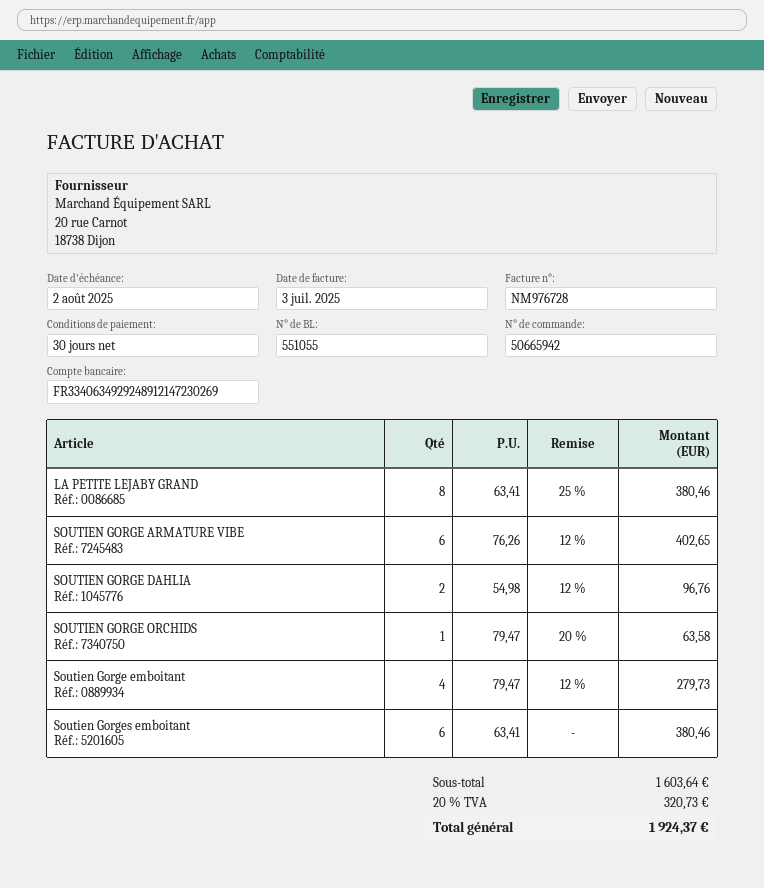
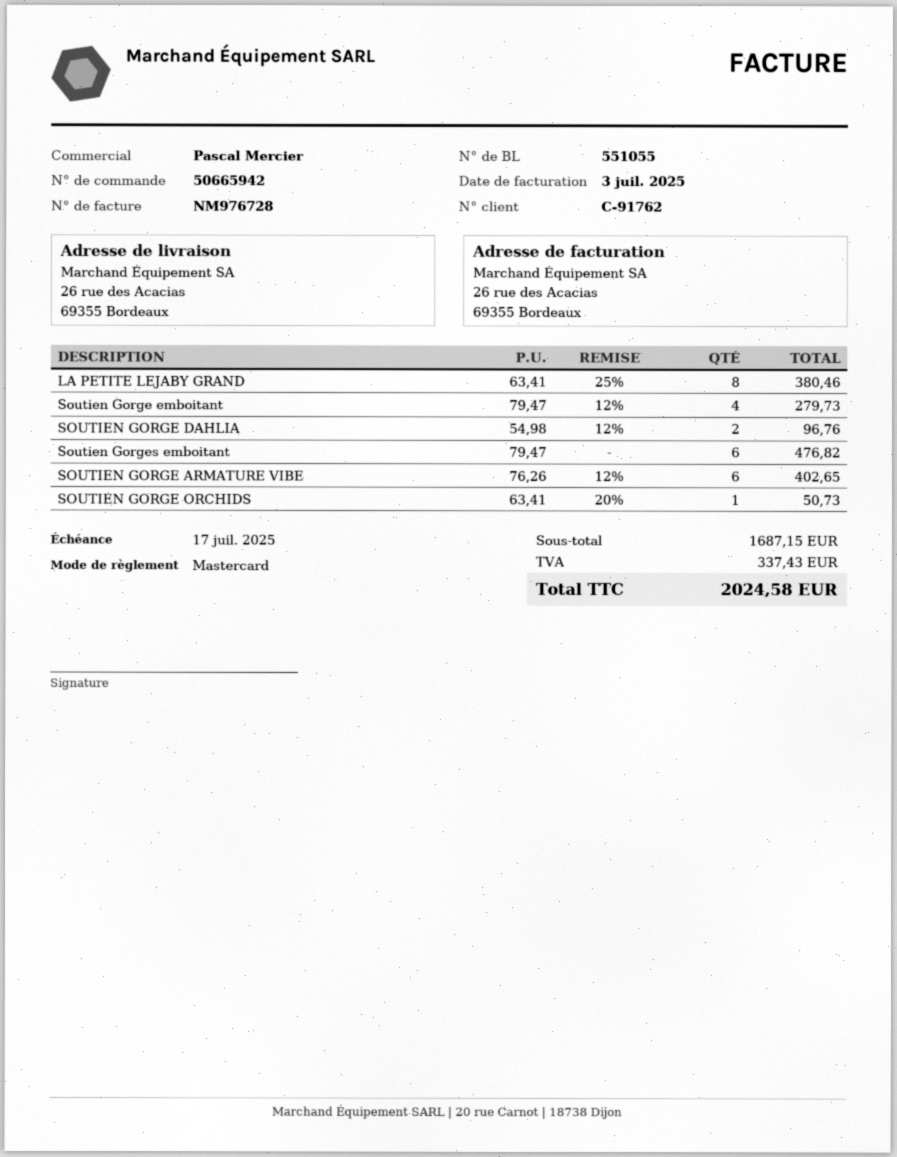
due date: 2025-08-02 -> 2025-07-17
SOUTIEN GORGE ORCHIDS: 1 x 79.47 - 20% = 63.58 -> 1 x 63.41 - 20% = 50.73
Soutien Gorges emboitant: 6 x 63.41 = 380.46 -> 6 x 79.47 = 476.82
subtotal: 1603.64 -> 1687.15
tax: 320.73 -> 337.43
total: 1924.37 -> 2024.58

